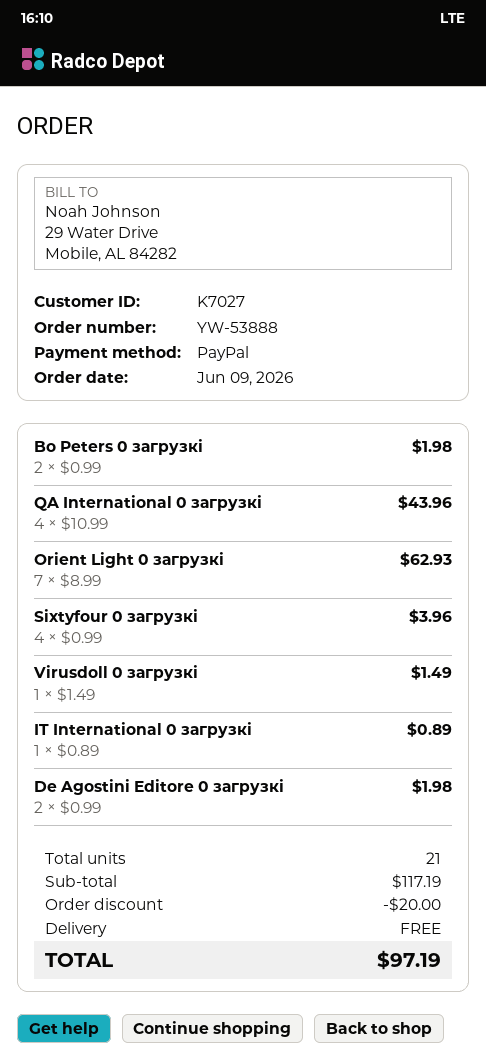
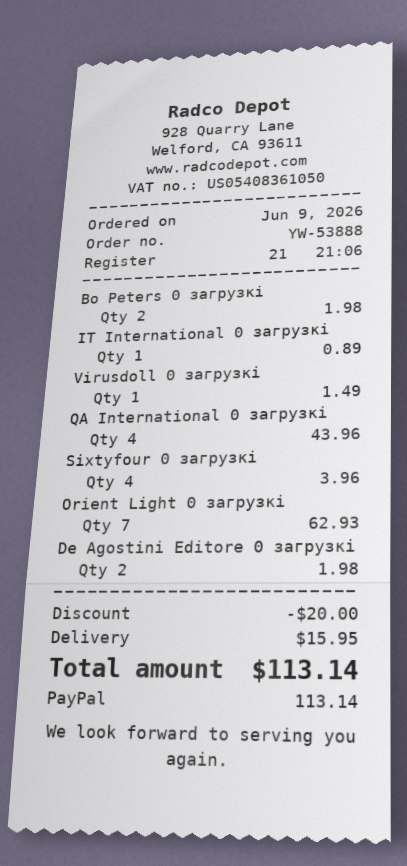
shipping: 0.00 -> 15.95
total: 97.19 -> 113.14

